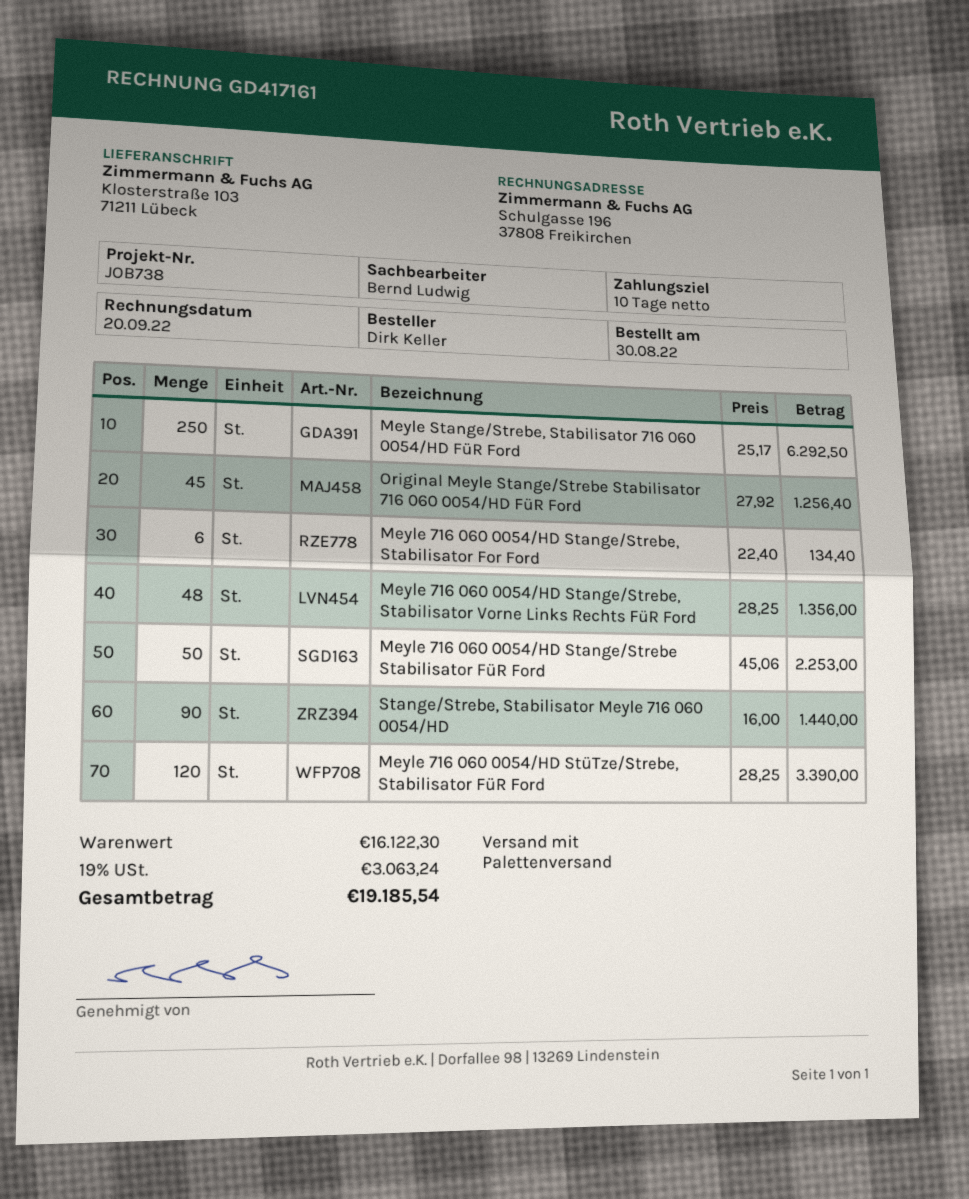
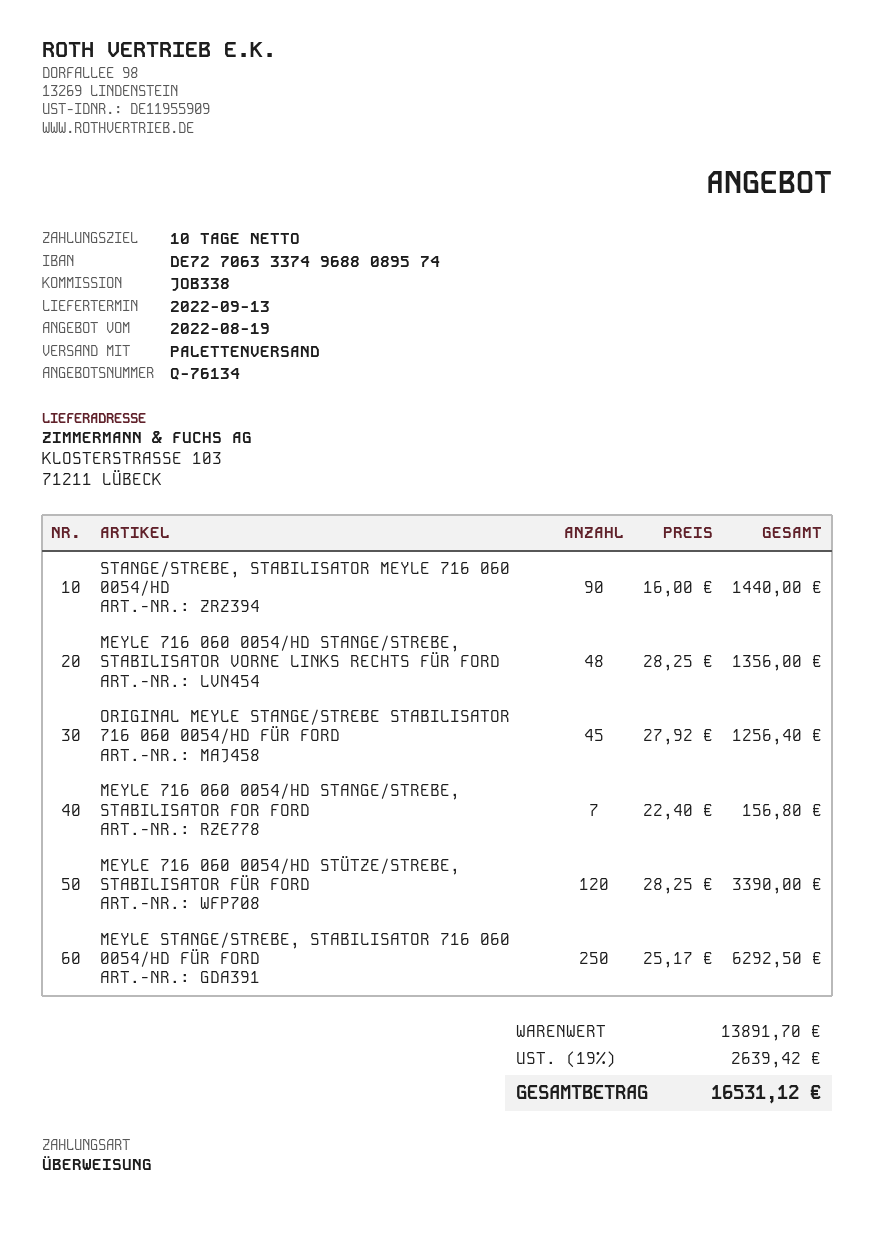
reference: JOB738 -> JOB338
Meyle 716 060 0054/HD Stange/Strebe, Stabilisator For Ford: 6 x 22.40 = 134.40 -> 7 x 22.40 = 156.80
Meyle 716 060 0054/HD Stange/Strebe Stabilisator FüR Ford: 50 x 45.06 = 2253.00 -> none
subtotal: 16122.30 -> 13891.70
tax: 19% = 3063.24 -> 19% = 2639.42
total: 19185.54 -> 16531.12

